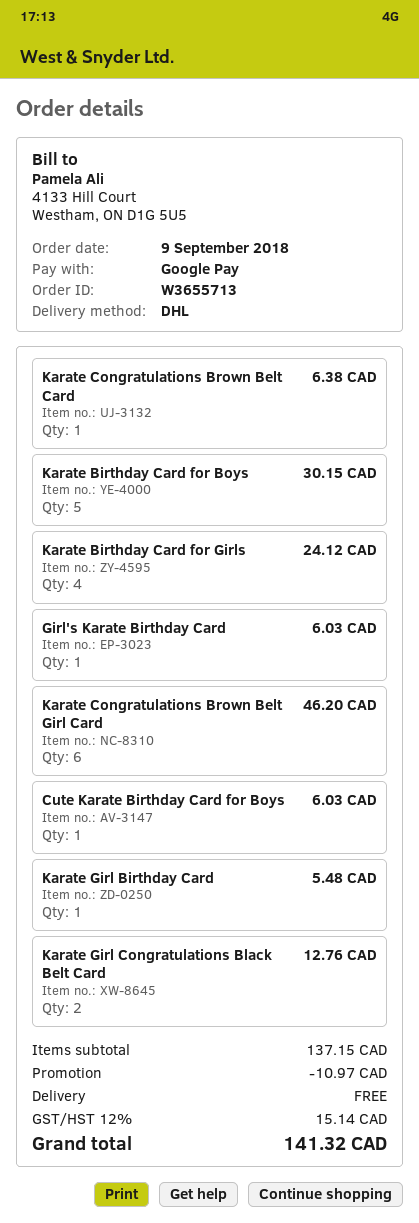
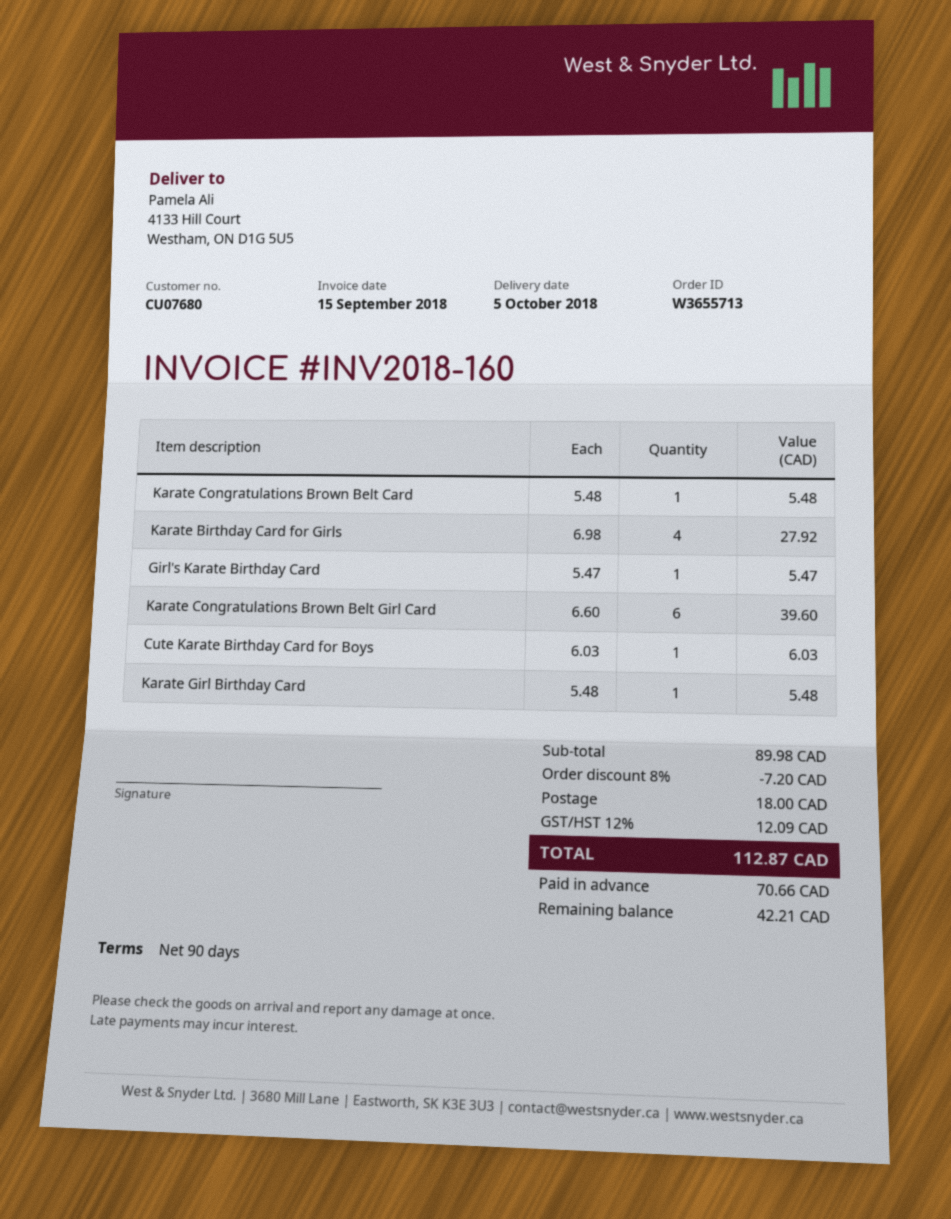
Karate Congratulations Brown Belt Card: 1 for 6.38 -> 1 for 5.48
Karate Birthday Card for Boys: 5 for 30.15 -> none
Karate Birthday Card for Girls: 4 for 24.12 -> 4 for 27.92
Girl's Karate Birthday Card: 1 for 6.03 -> 1 for 5.47
Karate Congratulations Brown Belt Girl Card: 6 for 46.20 -> 6 for 39.60
Karate Girl Congratulations Black Belt Card: 2 for 12.76 -> none
subtotal: 137.15 -> 89.98
discount: 10.97 -> 7.20
shipping: 0.00 -> 18.00
tax: 12% = 15.14 -> 12% = 12.09
total: 141.32 -> 112.87

